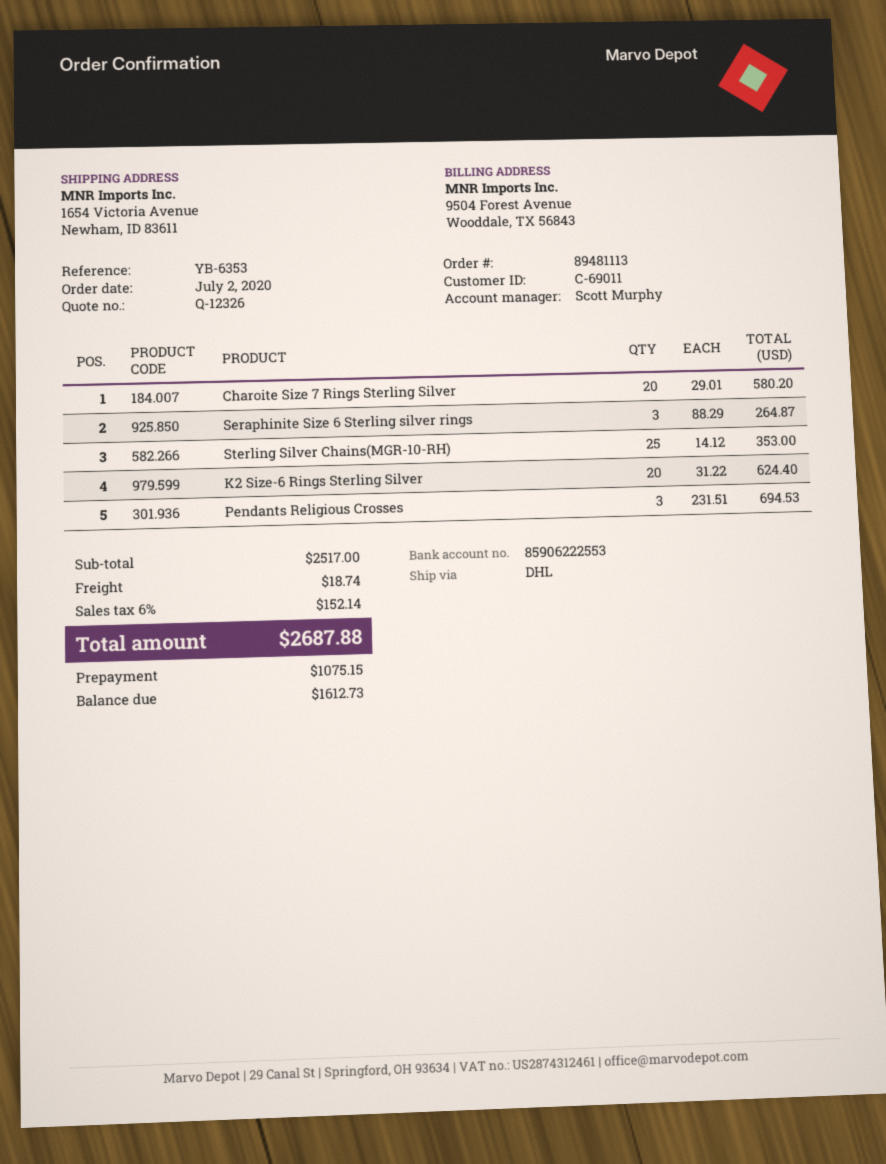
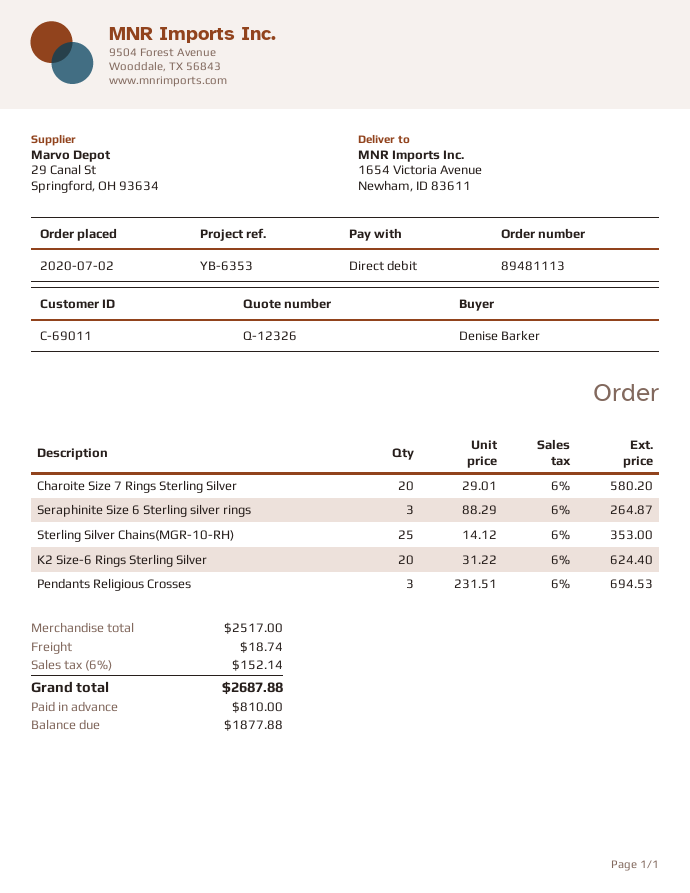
deposit: 1075.15 -> 810.00
balance: 1612.73 -> 1877.88

